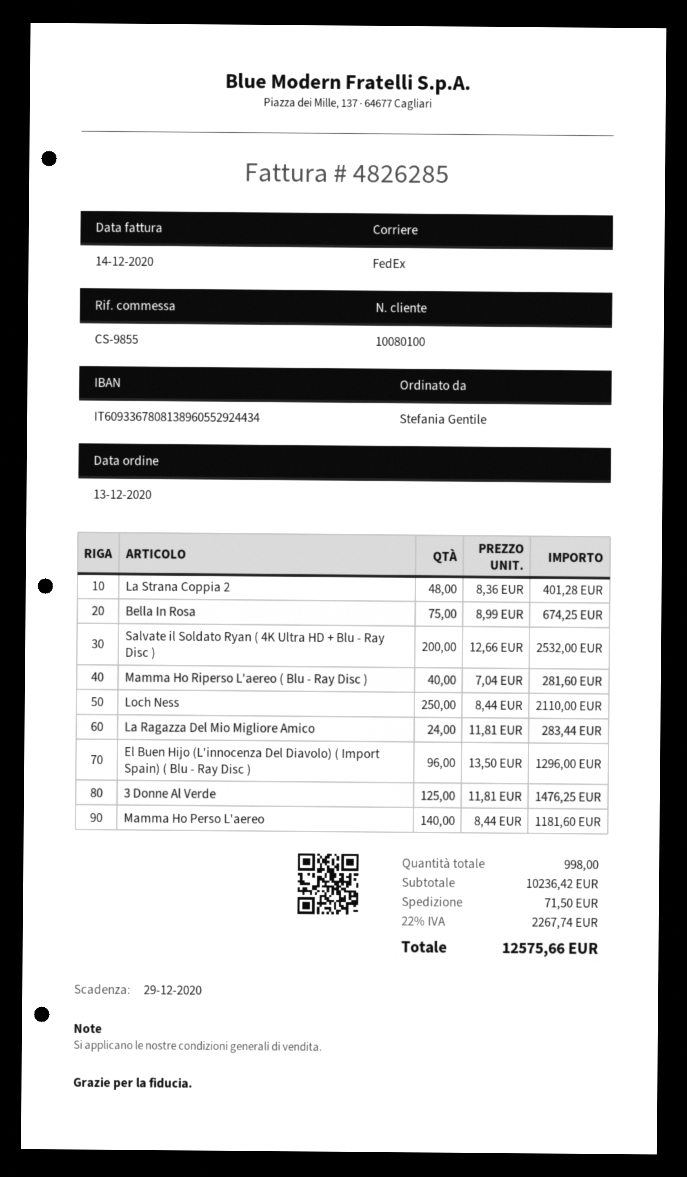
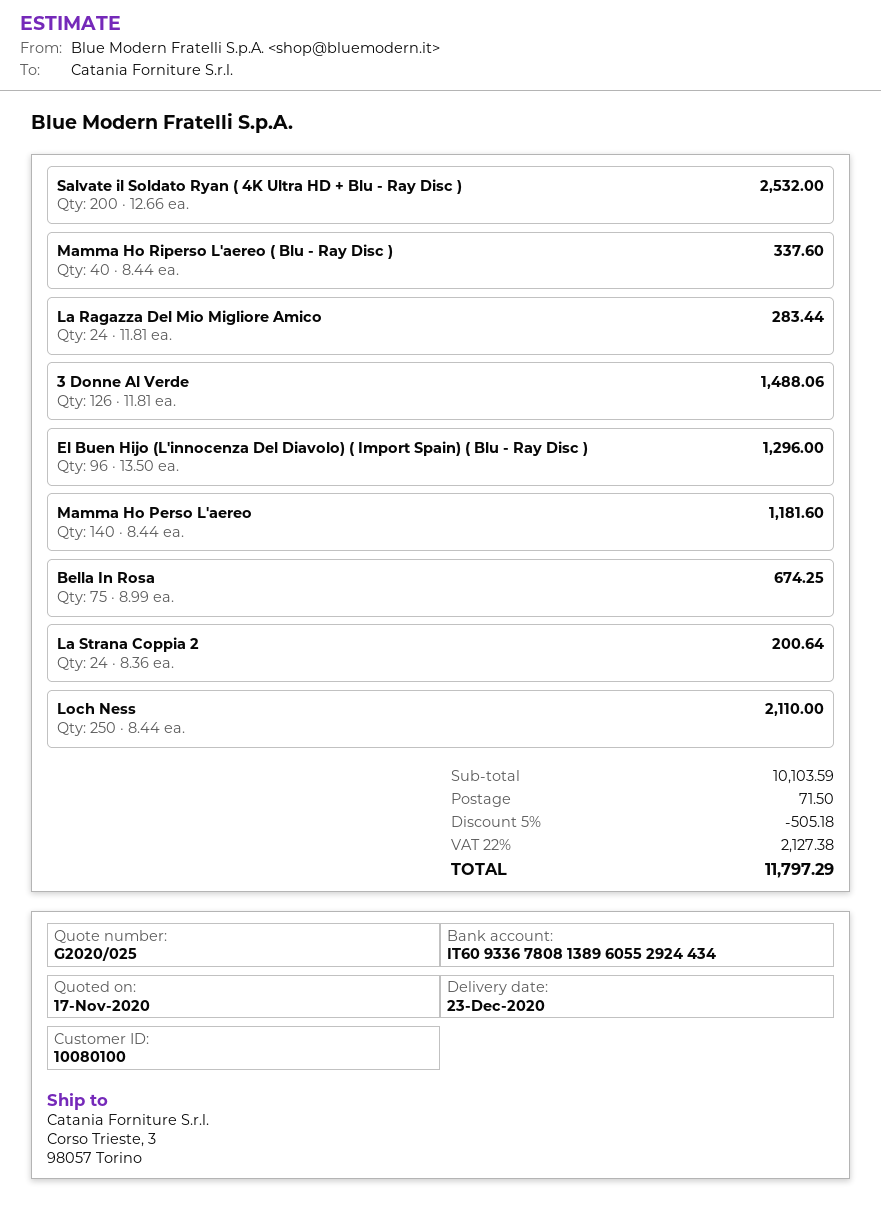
La Strana Coppia 2: 48 x 8.36 = 401.28 -> 24 x 8.36 = 200.64
Mamma Ho Riperso L'aereo ( Blu - Ray Disc ): 40 x 7.04 = 281.60 -> 40 x 8.44 = 337.60
3 Donne Al Verde: 125 x 11.81 = 1476.25 -> 126 x 11.81 = 1488.06
subtotal: 10236.42 -> 10103.59
discount: none -> 5% = 505.18
tax: 22% = 2267.74 -> 22% = 2127.38
total: 12575.66 -> 11797.29

